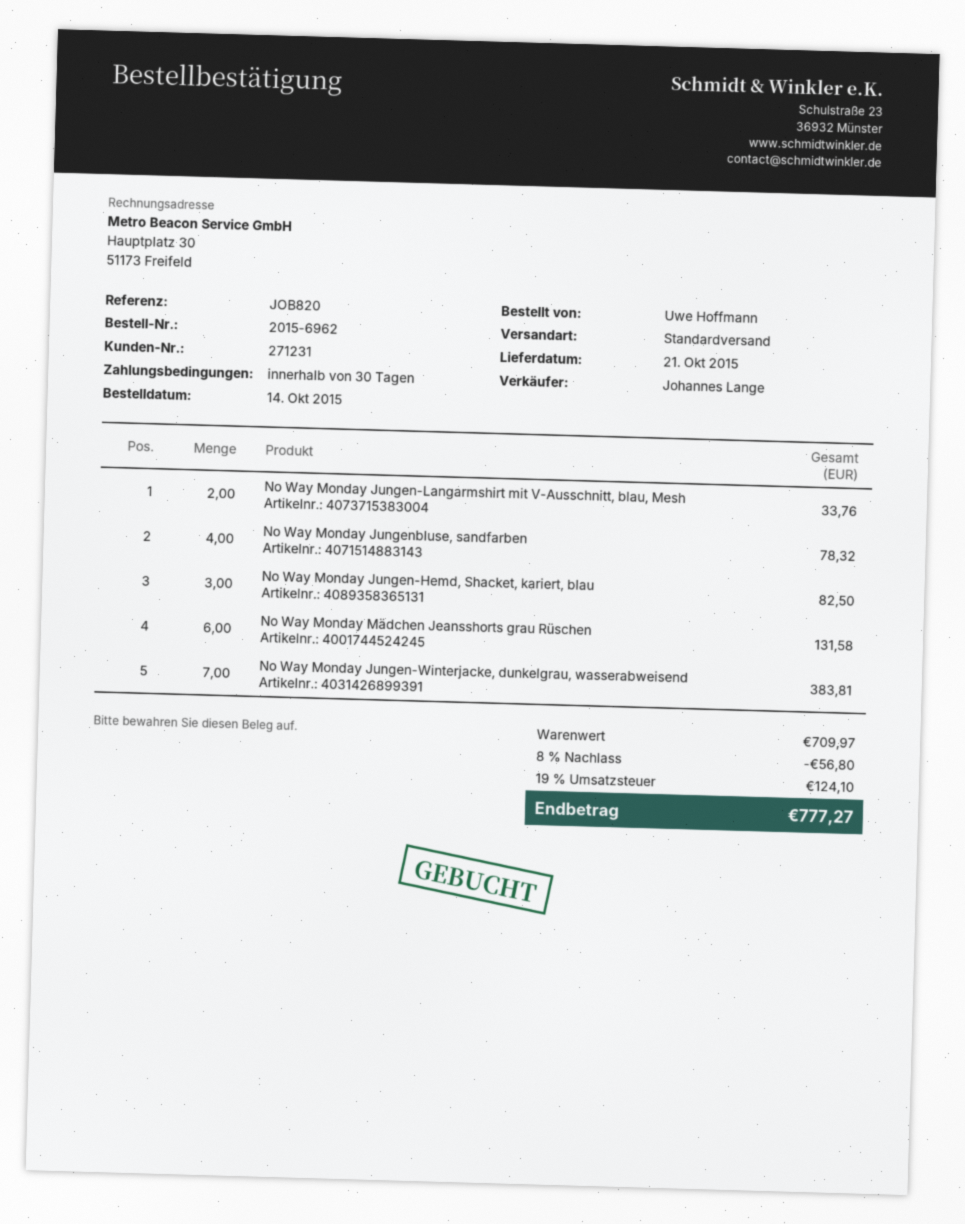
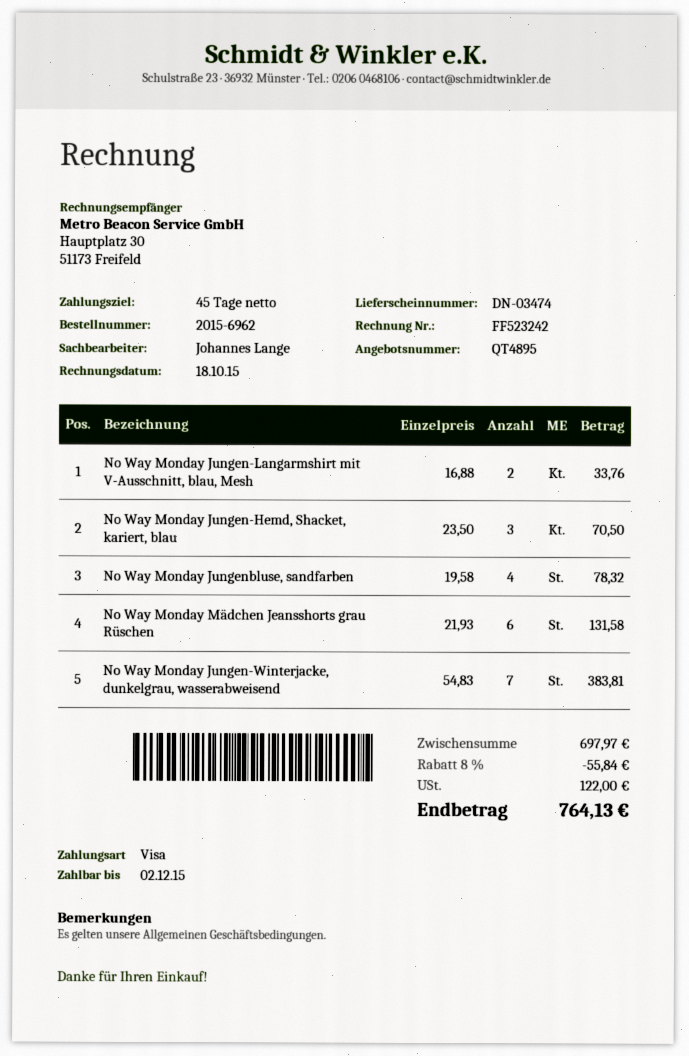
payment terms: 30 days -> 45 days
No Way Monday Jungen-Hemd, Shacket, kariert, blau: 3 for 82.50 -> 3 for 70.50
subtotal: 709.97 -> 697.97
discount: 8% = 56.80 -> 8% = 55.84
tax: 124.10 -> 122.00
total: 777.27 -> 764.13

